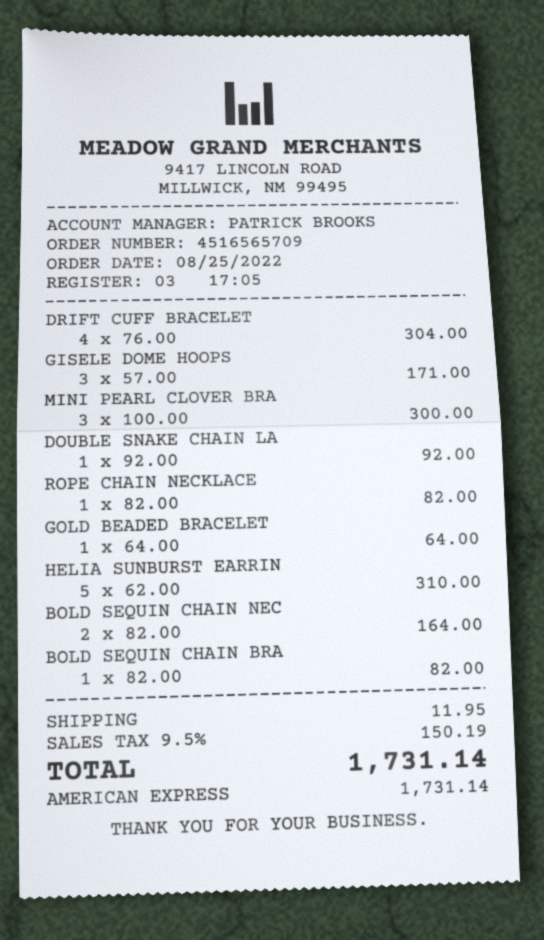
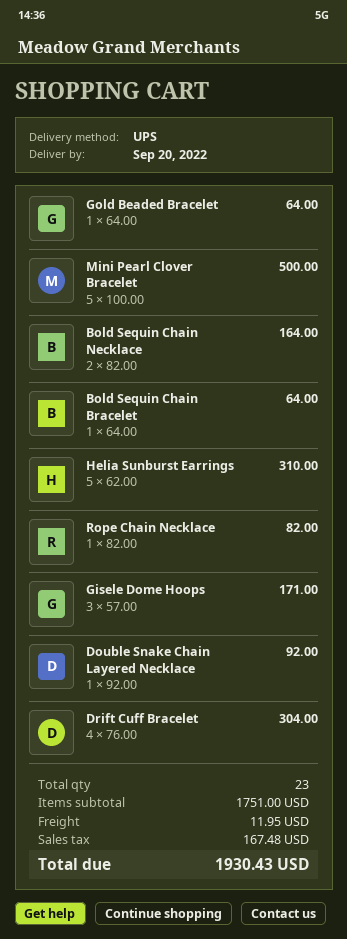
MINI PEARL CLOVER BRA: 3 x 100.00 = 300.00 -> 5 x 100.00 = 500.00
BOLD SEQUIN CHAIN BRA: 1 x 82.00 = 82.00 -> 1 x 64.00 = 64.00
tax: 150.19 -> 167.48
total: 1731.14 -> 1930.43

